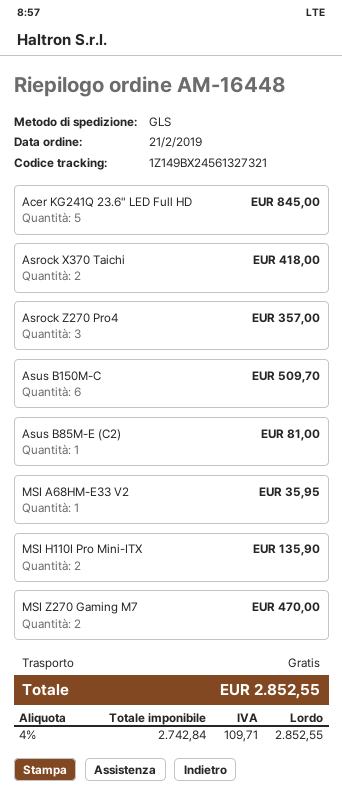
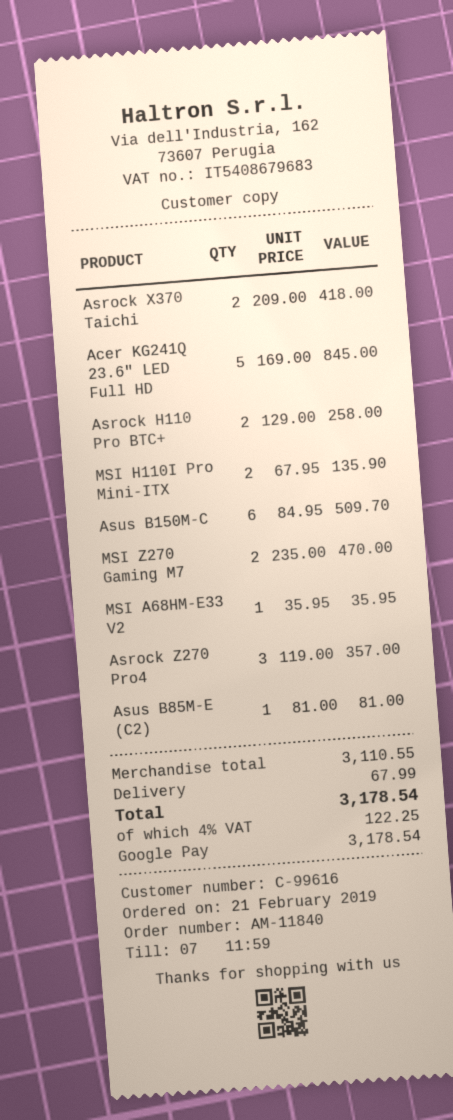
order number: AM-16448 -> AM-11840
Asrock H110 Pro BTC+: none -> 2 for 258.00
shipping: 0.00 -> 67.99
tax: 4% = 109.71 -> 4% = 122.25
total: 2852.55 -> 3178.54

